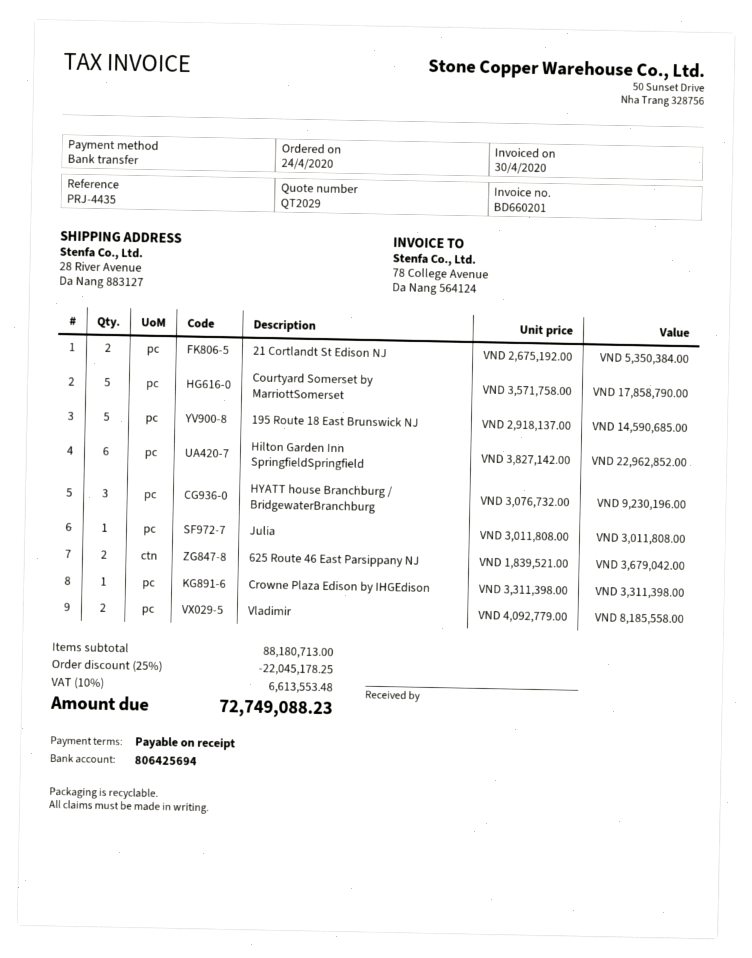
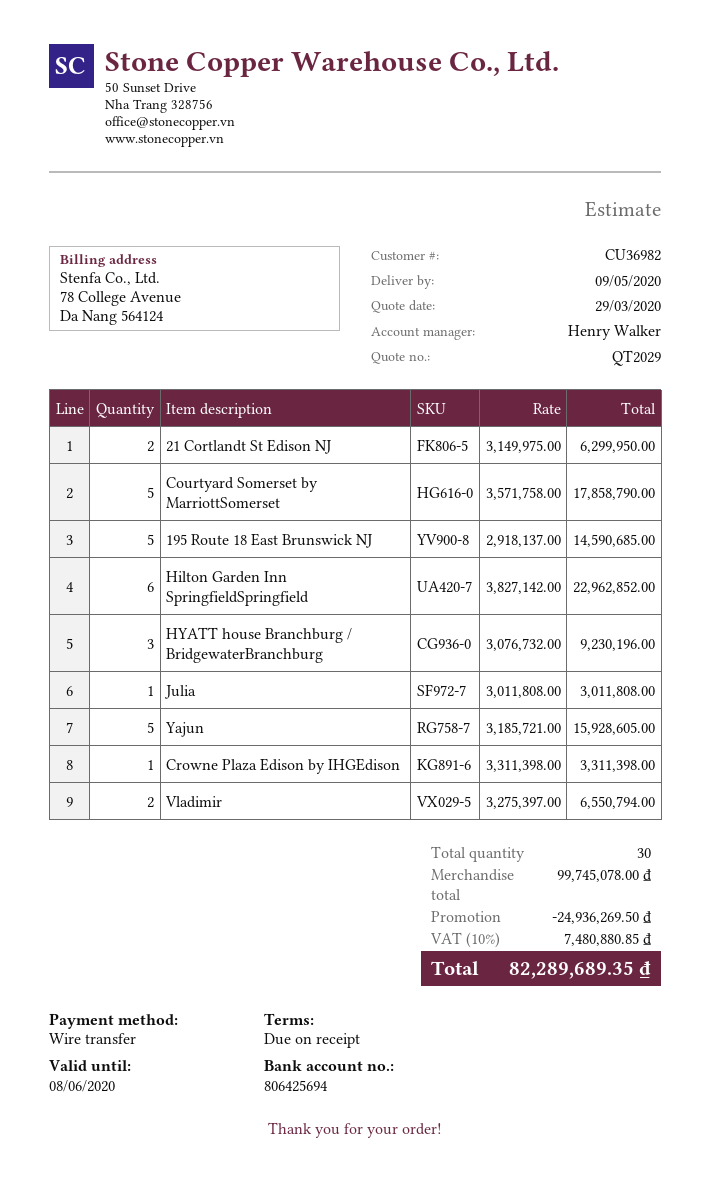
21 Cortlandt St Edison NJ: 2 x 2675192.00 = 5350384.00 -> 2 x 3149975.00 = 6299950.00
625 Route 46 East Parsippany NJ: 2 x 1839521.00 = 3679042.00 -> none
Vladimir: 2 x 4092779.00 = 8185558.00 -> 2 x 3275397.00 = 6550794.00
Yajun: none -> 5 x 3185721.00 = 15928605.00
subtotal: 88180713.00 -> 99745078.00
discount: 22045178.25 -> 24936269.50
tax: 10% = 6613553.48 -> 10% = 7480880.85
total: 72749088.23 -> 82289689.35

